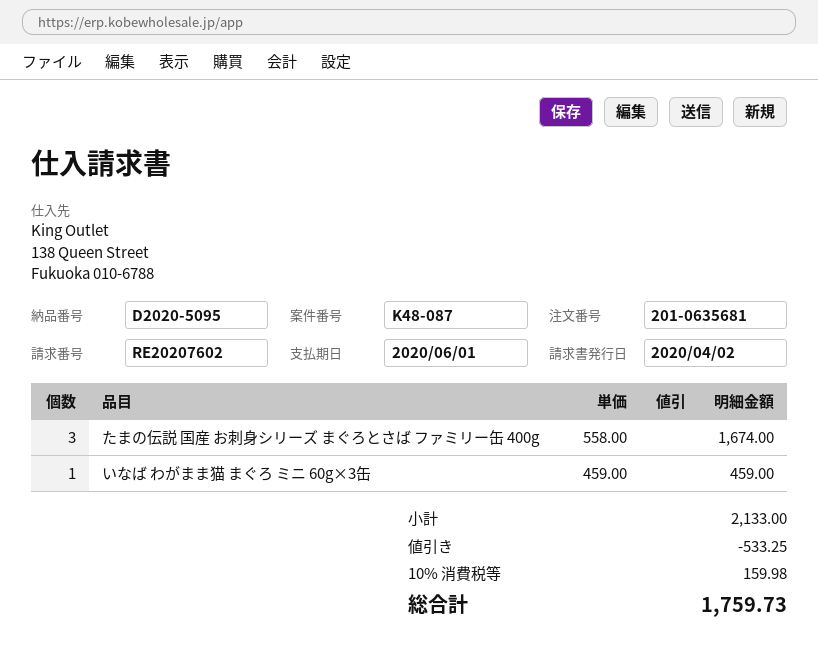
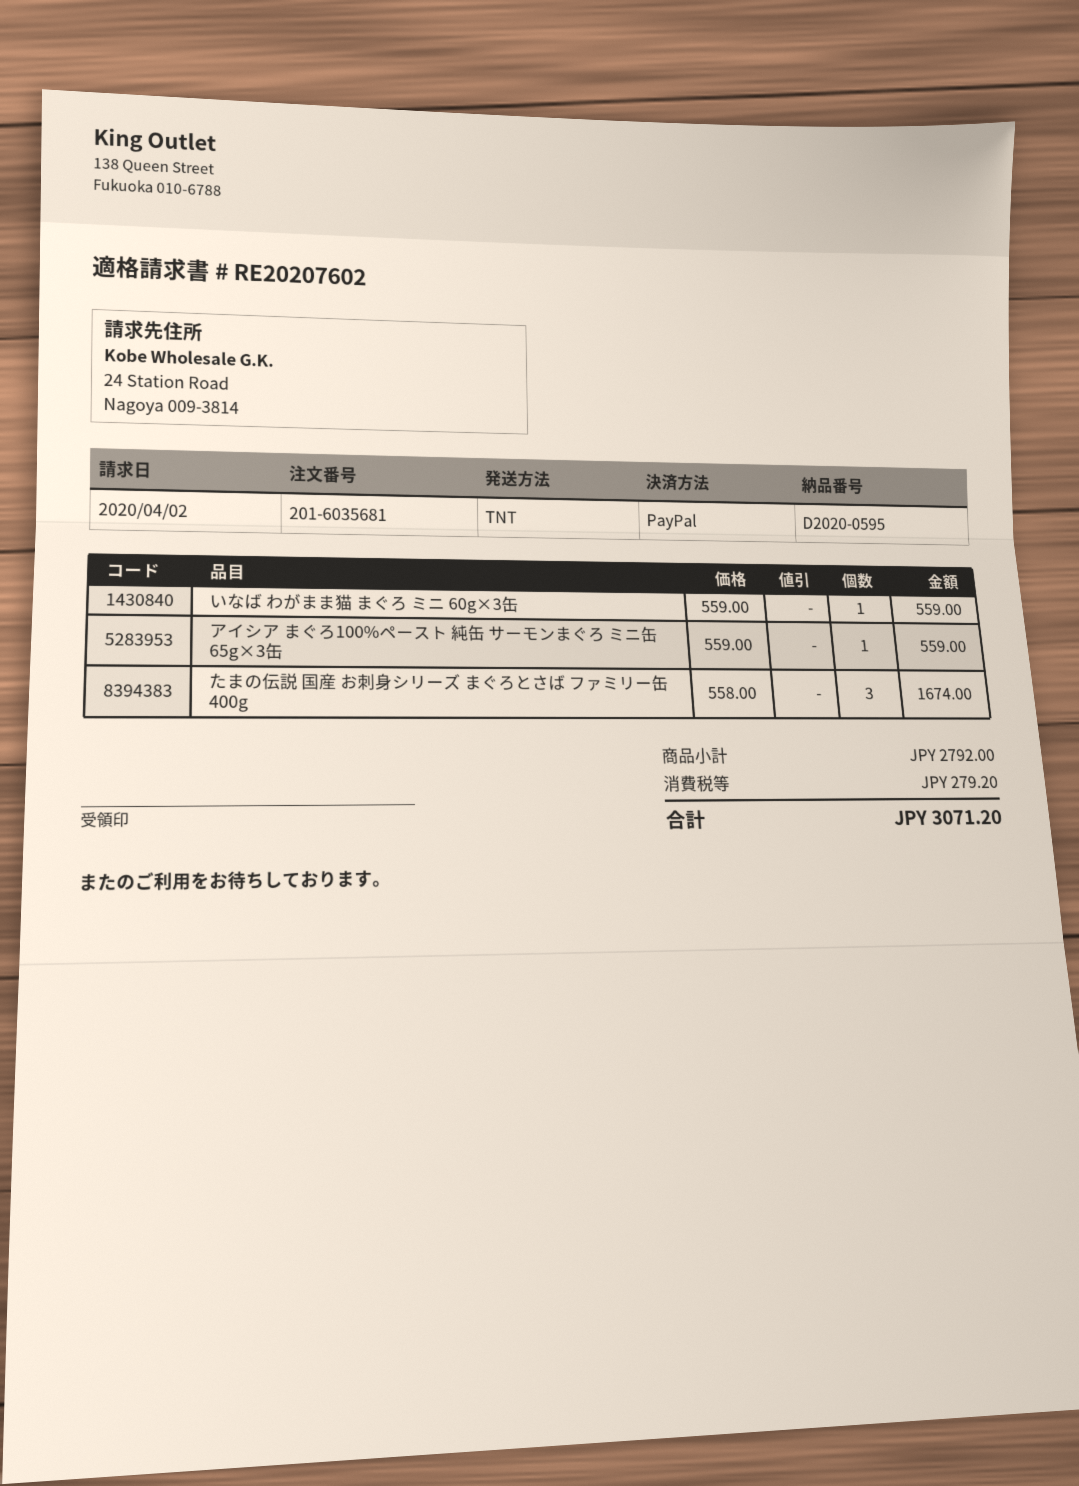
order number: 201-0635681 -> 201-6035681
delivery note number: D2020-5095 -> D2020-0595
いなば わがまま猫 まぐろ ミニ 60g×3缶: 1 x 459.00 = 459.00 -> 1 x 559.00 = 559.00
アイシア まぐろ100%ペースト 純缶 サーモンまぐろ ミニ缶 65g×3缶: none -> 1 x 559.00 = 559.00
subtotal: 2133.00 -> 2792.00
discount: 533.25 -> none
tax: 159.98 -> 279.20
total: 1759.73 -> 3071.20

